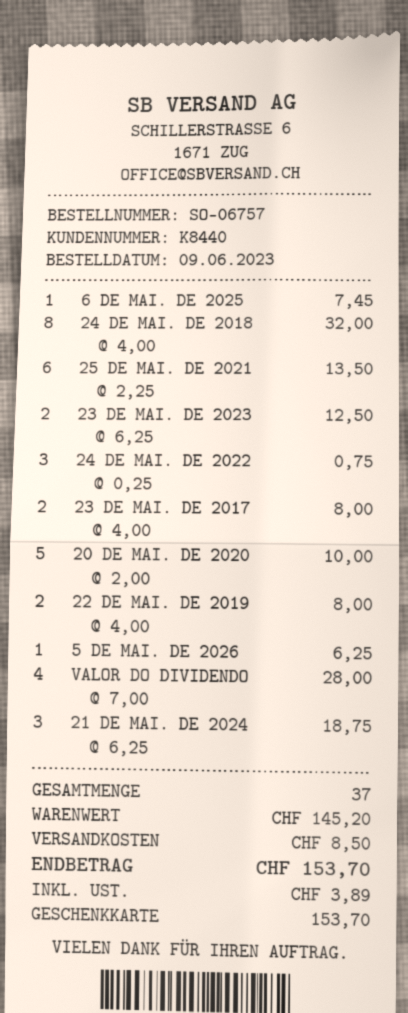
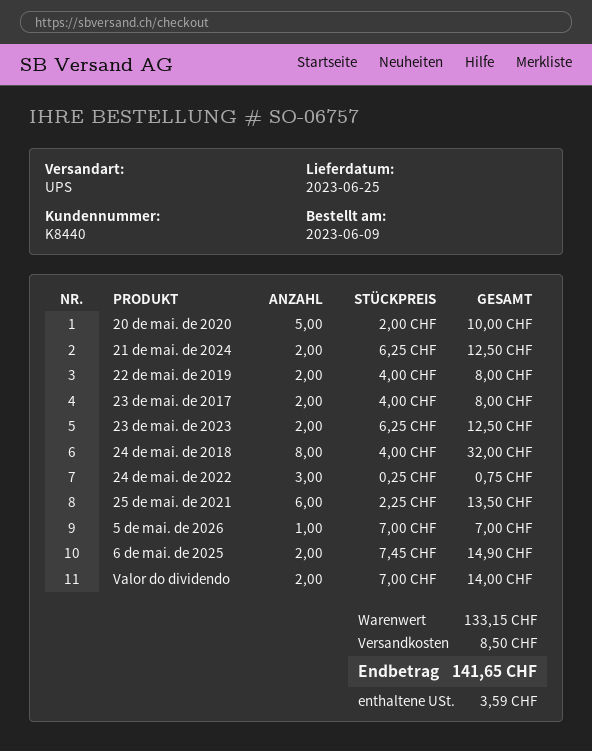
6 DE MAI. DE 2025: 1 x 7.45 = 7.45 -> 2 x 7.45 = 14.90
5 DE MAI. DE 2026: 1 x 6.25 = 6.25 -> 1 x 7.00 = 7.00
VALOR DO DIVIDENDO: 4 x 7.00 = 28.00 -> 2 x 7.00 = 14.00
21 DE MAI. DE 2024: 3 x 6.25 = 18.75 -> 2 x 6.25 = 12.50
subtotal: 145.20 -> 133.15
tax: 3.89 -> 3.59
total: 153.70 -> 141.65

